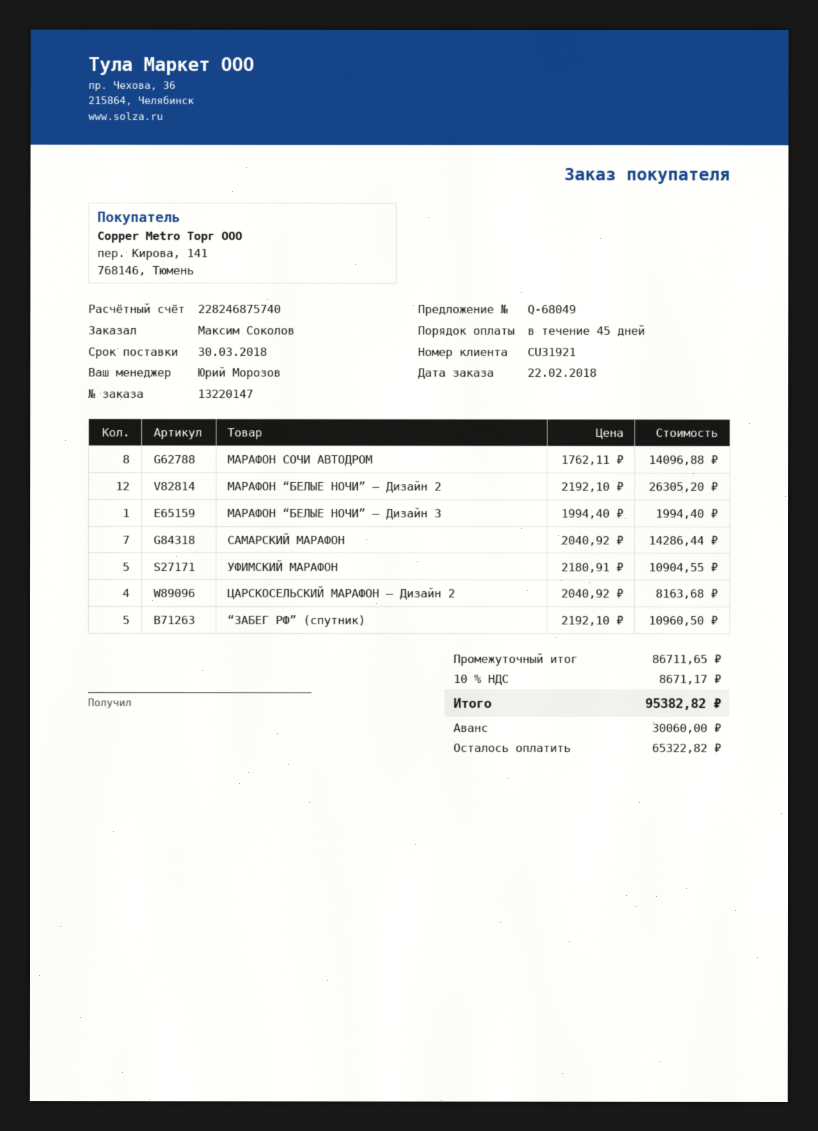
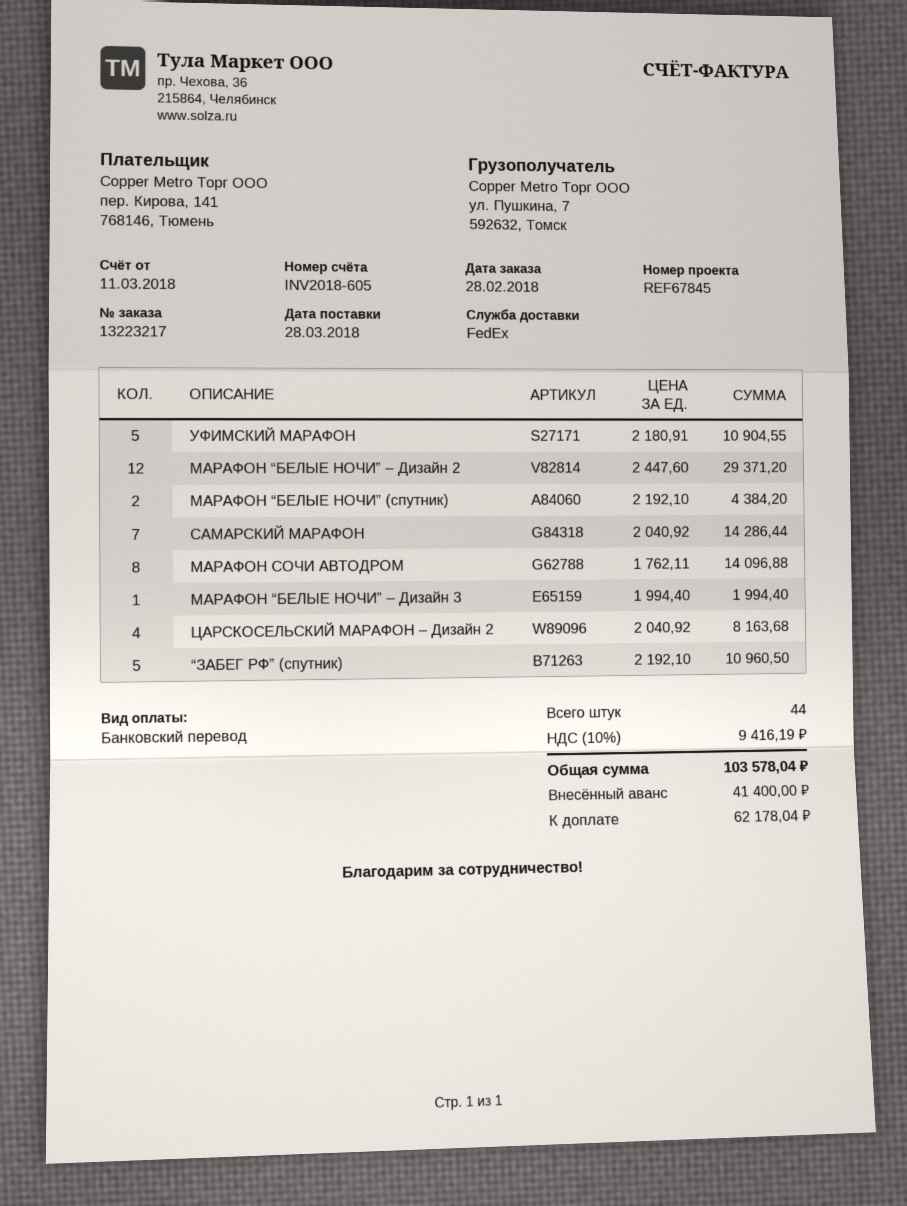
order number: 13220147 -> 13223217
order date: 2018-02-22 -> 2018-02-28
delivery date: 2018-03-30 -> 2018-03-28
МАРАФОН “БЕЛЫЕ НОЧИ” – Дизайн 2: 12 x 2192.10 = 26305.20 -> 12 x 2447.60 = 29371.20
МАРАФОН “БЕЛЫЕ НОЧИ” (спутник): none -> 2 x 2192.10 = 4384.20
tax: 10% = 8671.17 -> 10% = 9416.19
total: 95382.82 -> 103578.04
deposit: 30060.00 -> 41400.00
balance: 65322.82 -> 62178.04

